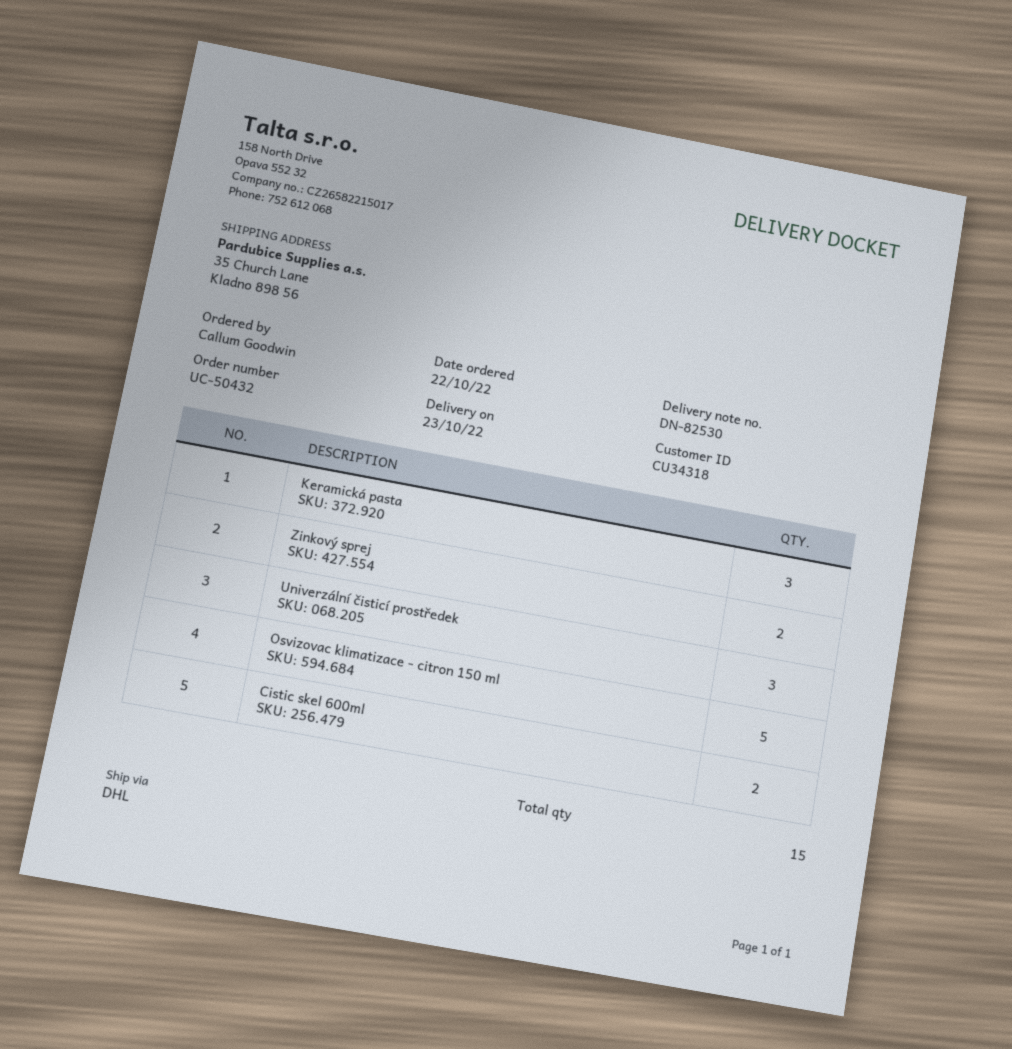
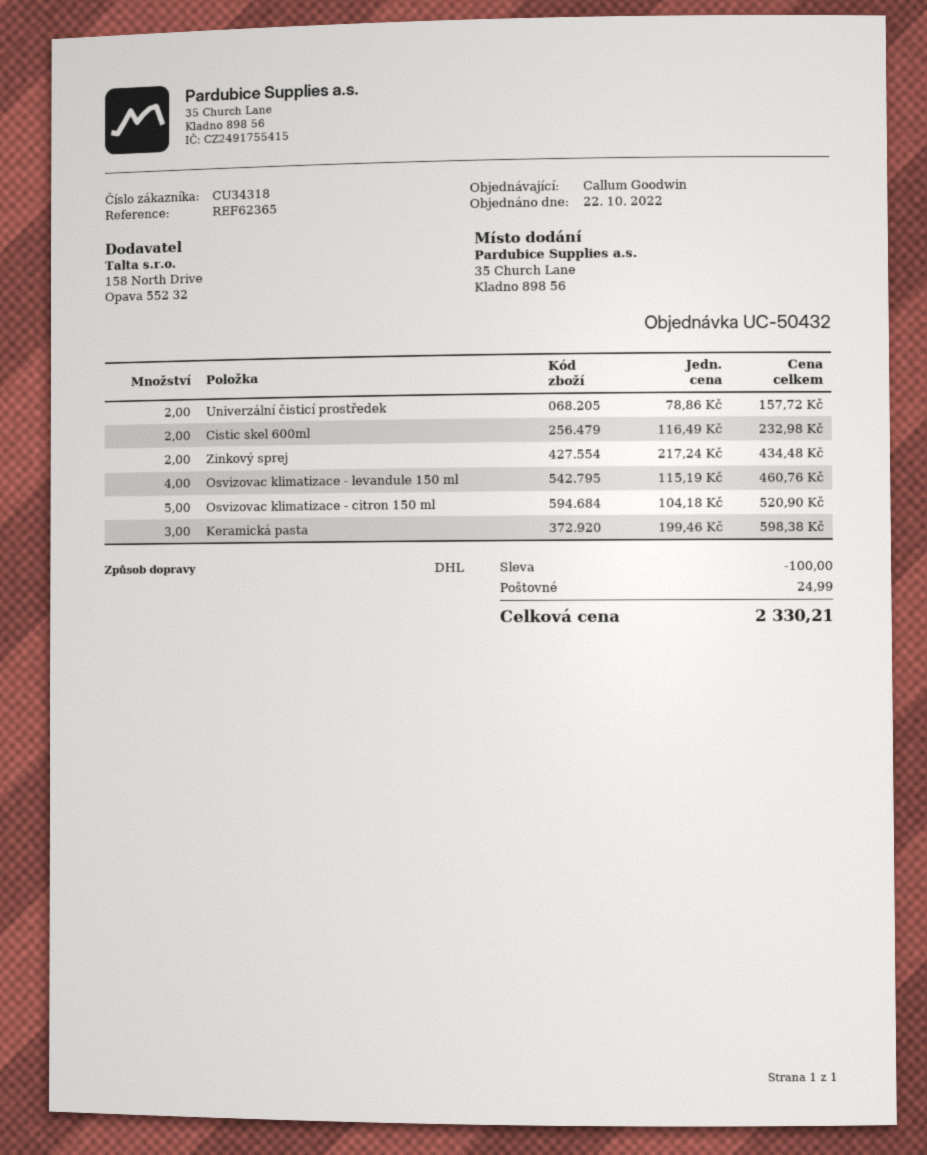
Univerzální čisticí prostředek: 3 -> 2
Osvizovac klimatizace - levandule 150 ml: none -> 4

